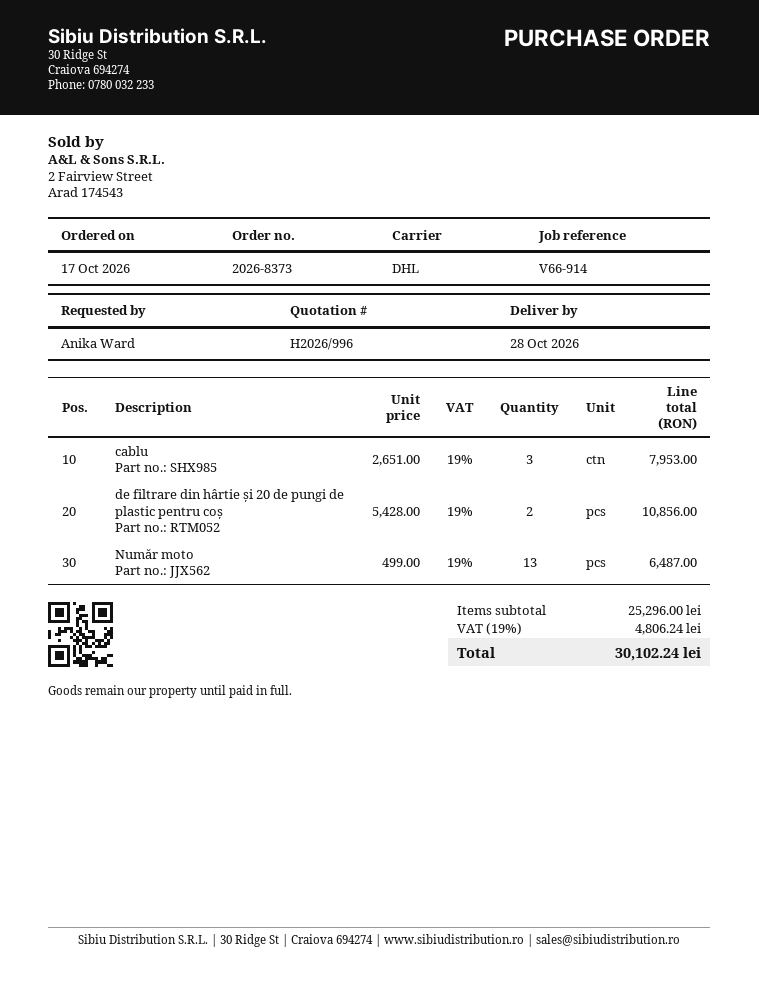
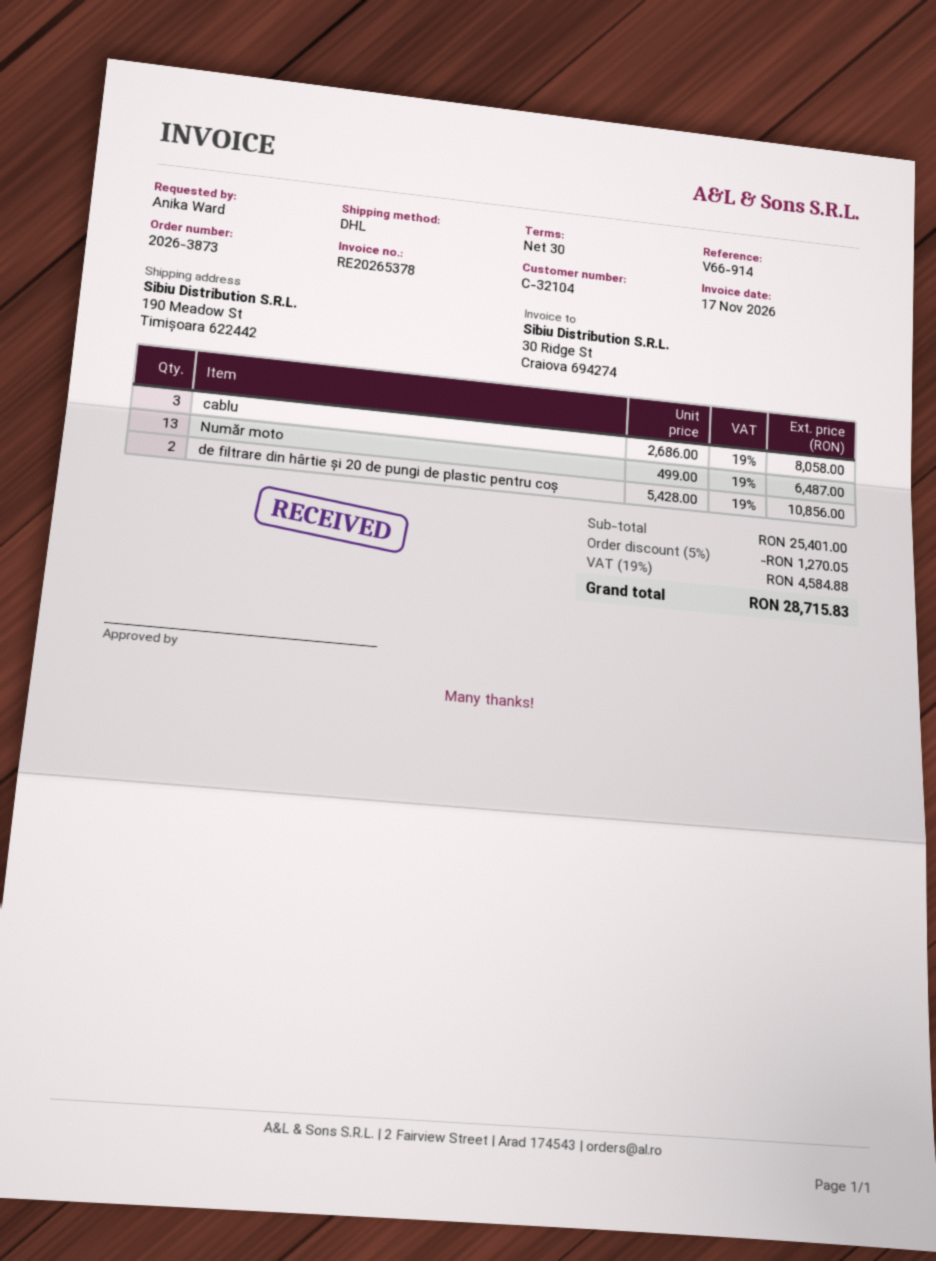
order number: 2026-8373 -> 2026-3873
cablu: 3 x 2651.00 = 7953.00 -> 3 x 2686.00 = 8058.00
subtotal: 25296.00 -> 25401.00
discount: none -> 5% = 1270.05
tax: 19% = 4806.24 -> 19% = 4584.88
total: 30102.24 -> 28715.83

